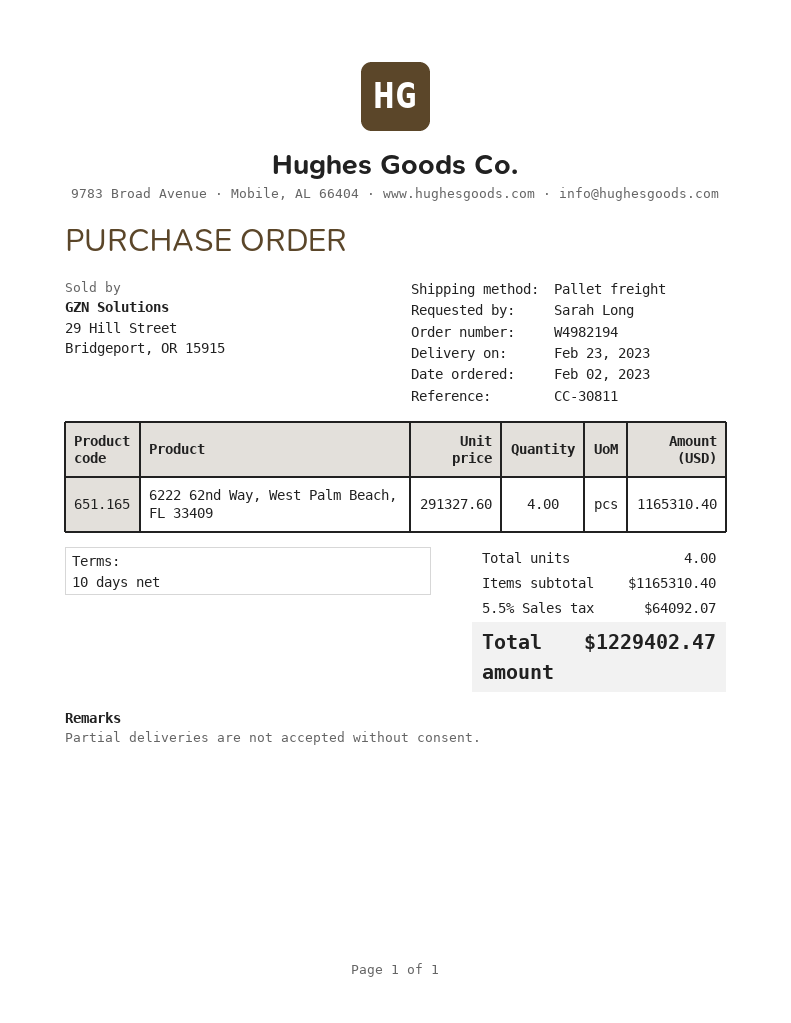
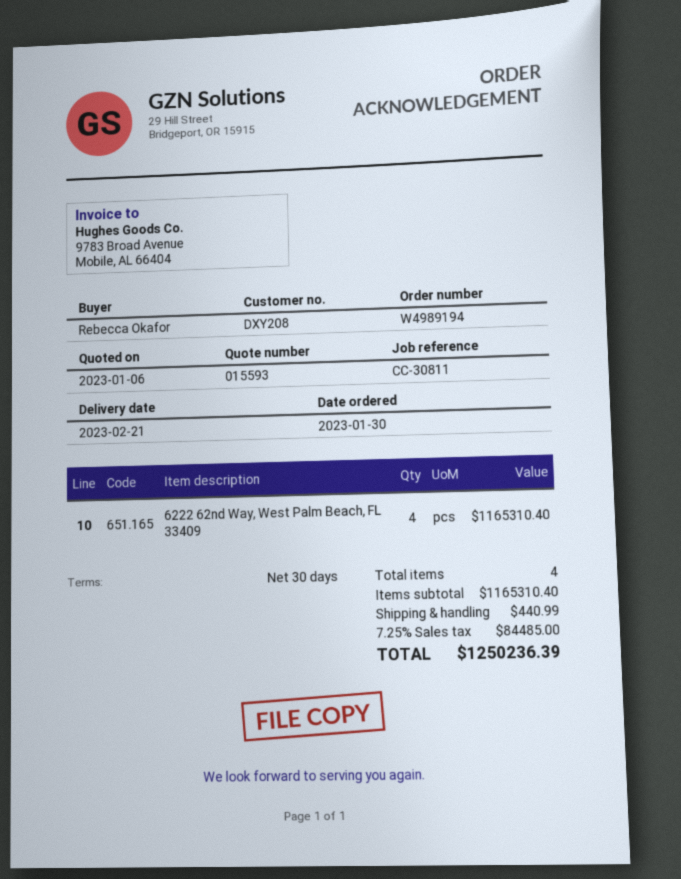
order number: W4982194 -> W4989194
order date: 2023-02-02 -> 2023-01-30
delivery date: 2023-02-23 -> 2023-02-21
payment terms: 10 days -> 30 days
ordered by: Sarah Long -> Rebecca Okafor
shipping: none -> 440.99
tax: 5.5% = 64092.07 -> 7.25% = 84485.00
total: 1229402.47 -> 1250236.39

